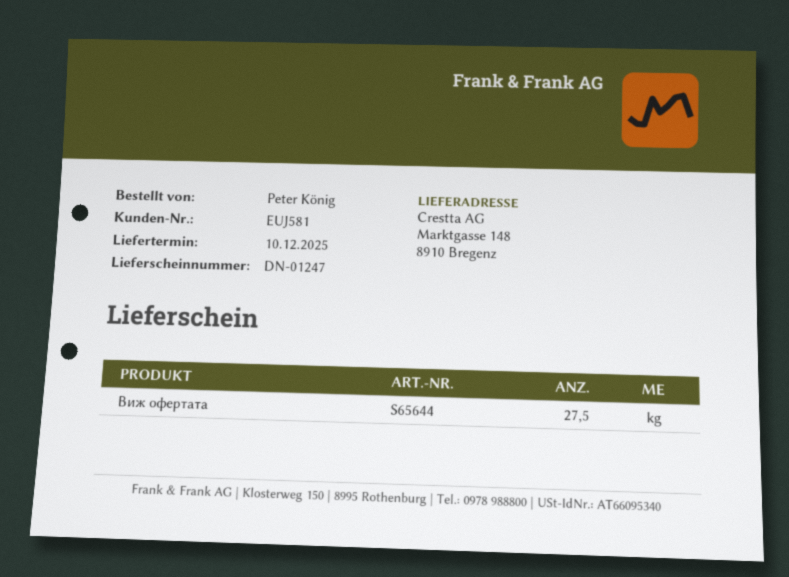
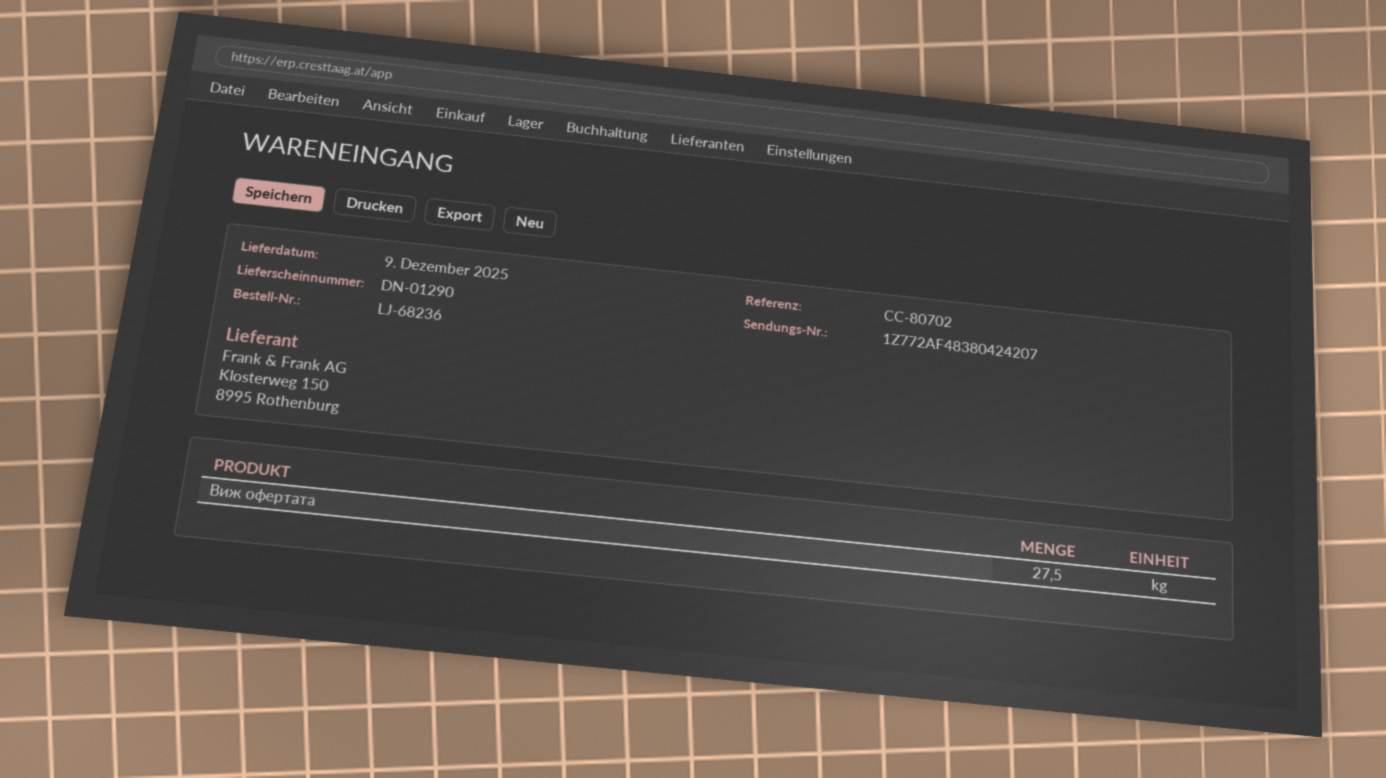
delivery note number: DN-01247 -> DN-01290
delivery date: 2025-12-10 -> 2025-12-09

